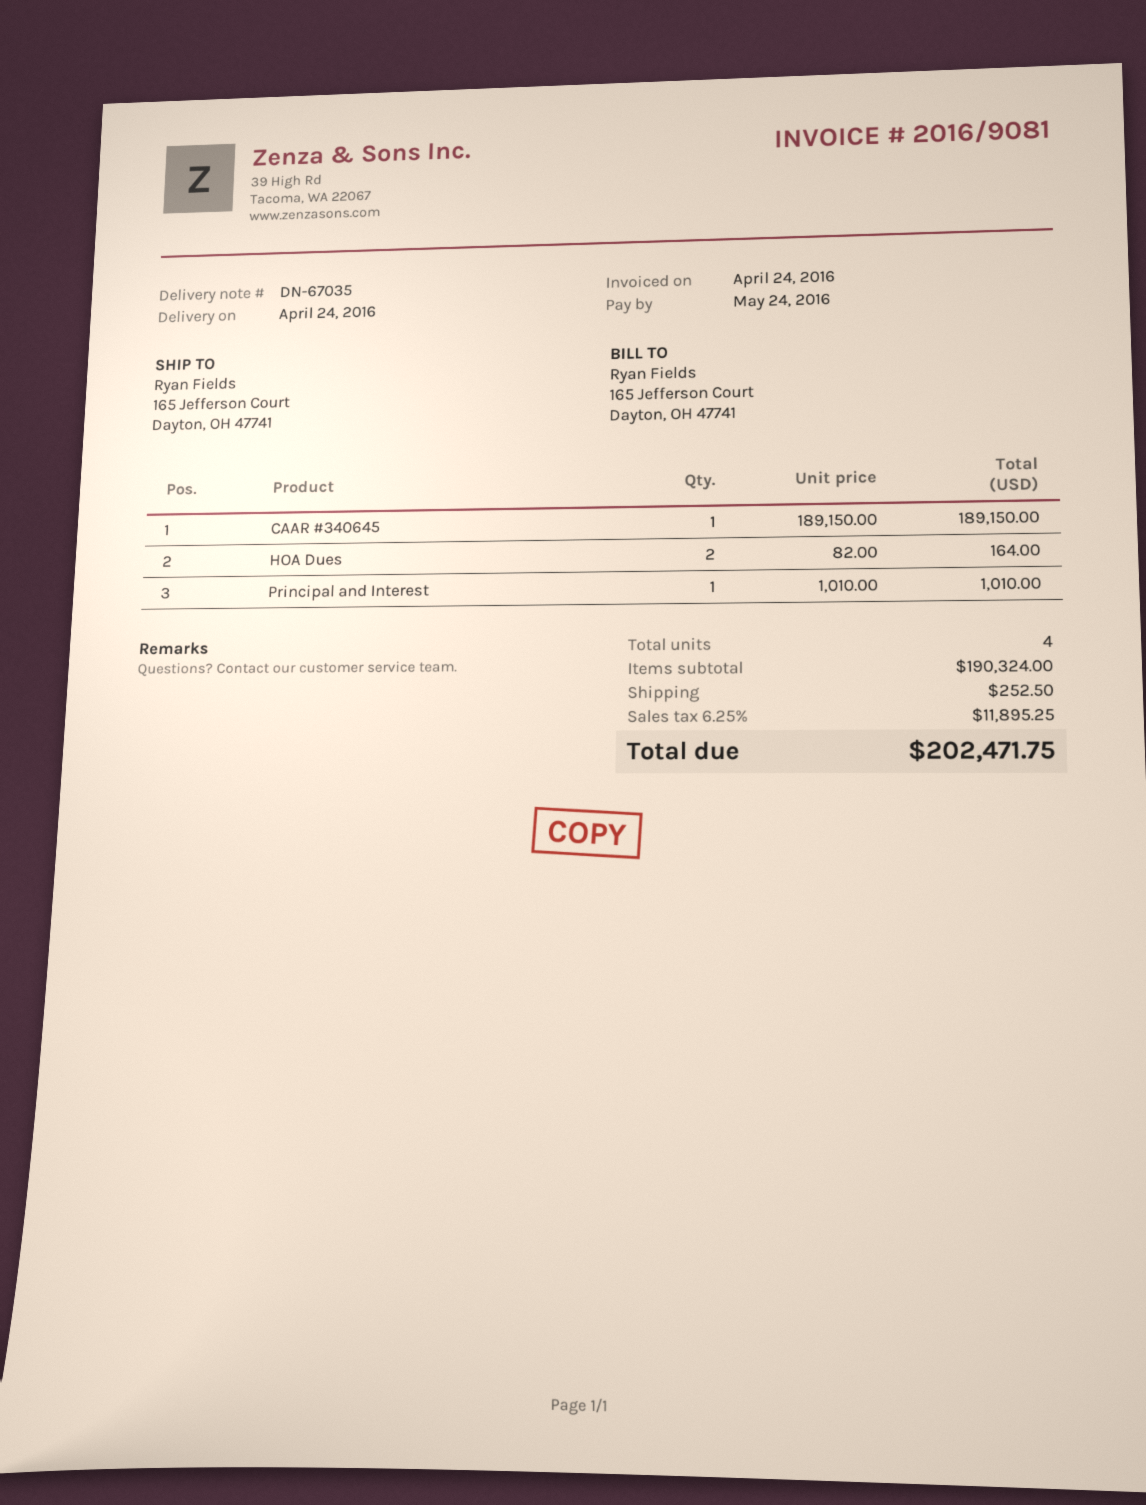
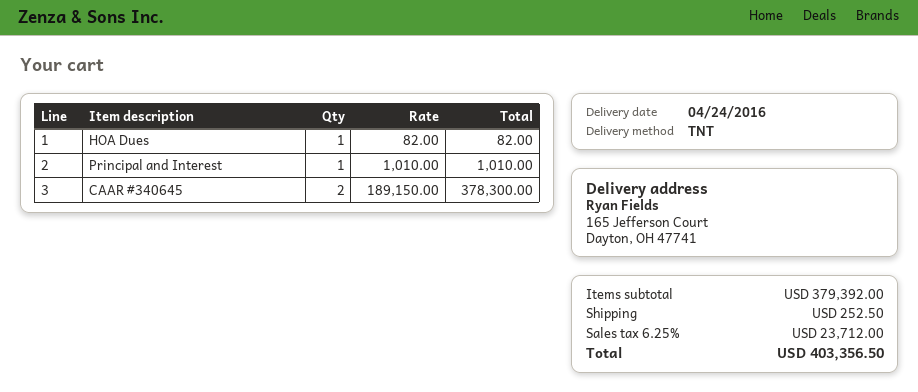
CAAR #340645: 1 x 189150.00 = 189150.00 -> 2 x 189150.00 = 378300.00
HOA Dues: 2 x 82.00 = 164.00 -> 1 x 82.00 = 82.00
subtotal: 190324.00 -> 379392.00
tax: 6.25% = 11895.25 -> 6.25% = 23712.00
total: 202471.75 -> 403356.50

